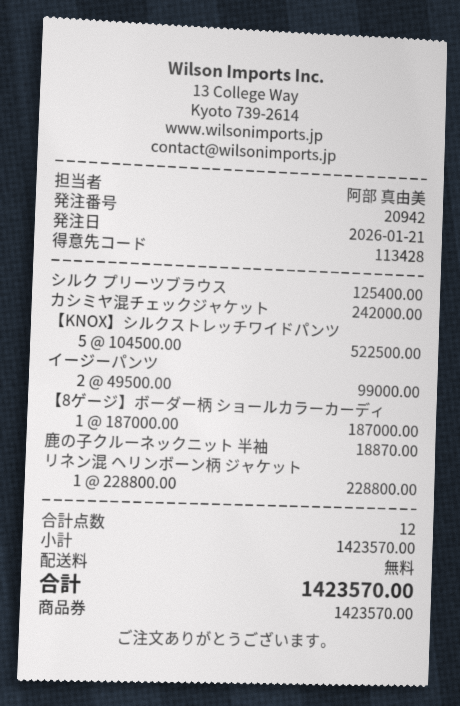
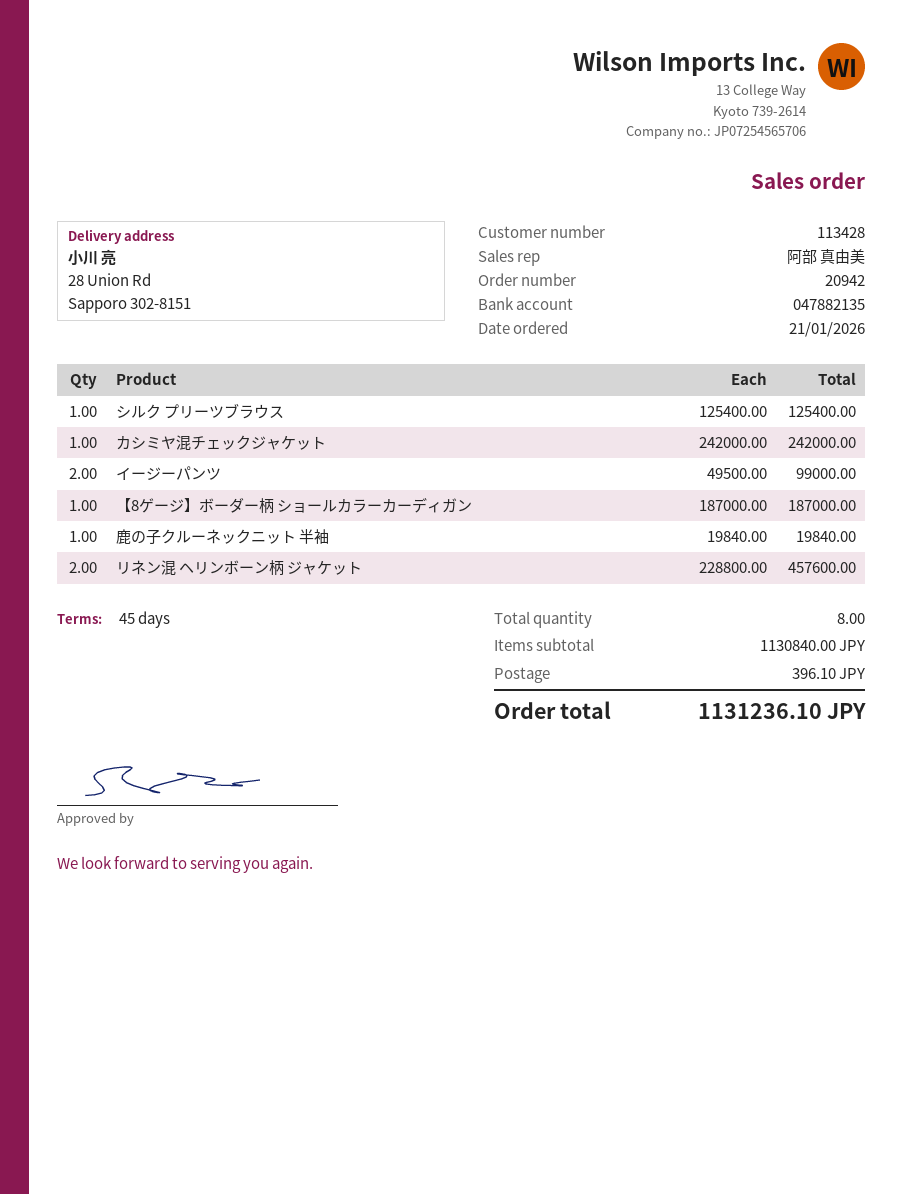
【KNOX】シルクストレッチワイドパンツ: 5 x 104500.00 = 522500.00 -> none
鹿の子クルーネックニット 半袖: 1 x 18870.00 = 18870.00 -> 1 x 19840.00 = 19840.00
リネン混 ヘリンボーン柄 ジャケット: 1 x 228800.00 = 228800.00 -> 2 x 228800.00 = 457600.00
total quantity: 12 -> 8
subtotal: 1423570.00 -> 1130840.00
shipping: 0.00 -> 396.10
total: 1423570.00 -> 1131236.10

